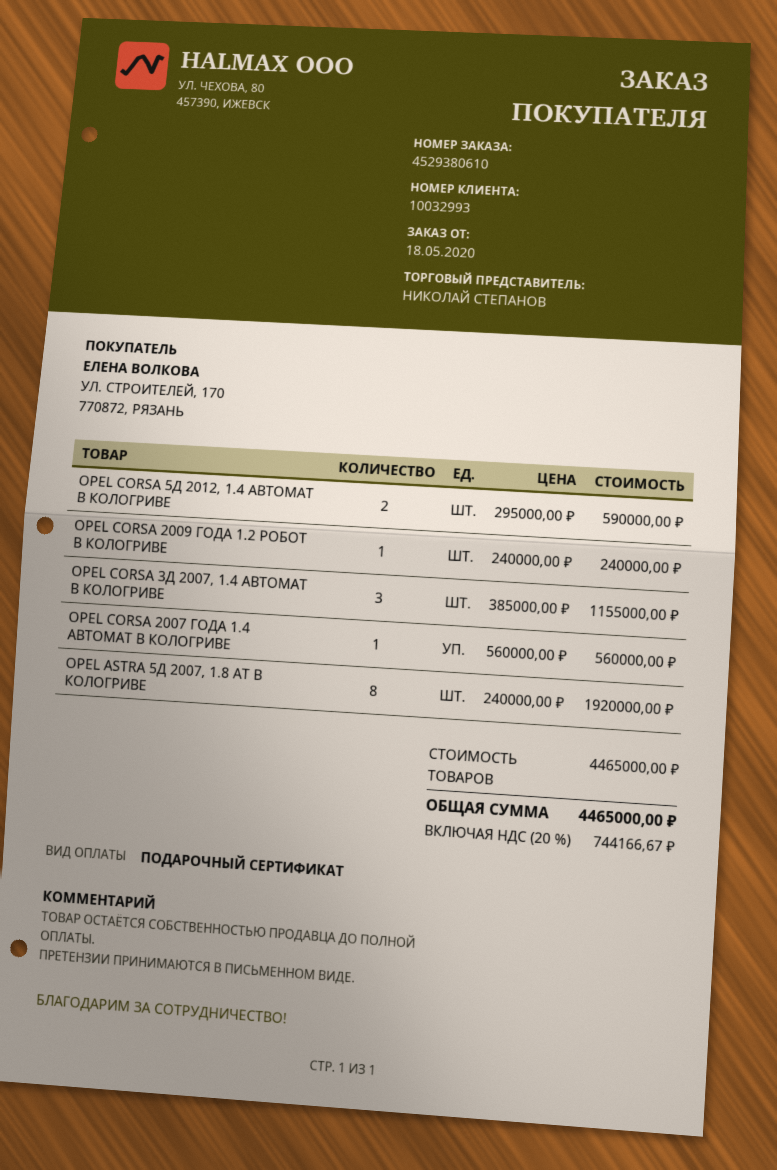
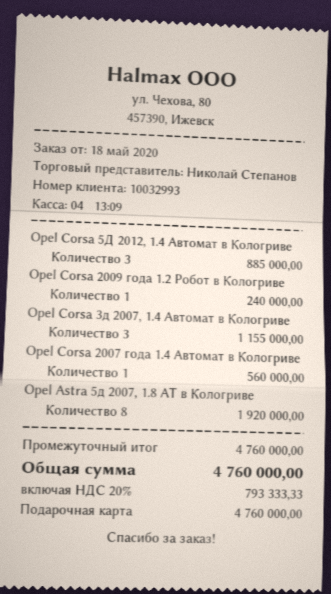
OPEL CORSA 5Д 2012, 1.4 АВТОМАТ В КОЛОГРИВЕ: 2 for 590000.00 -> 3 for 885000.00
subtotal: 4465000.00 -> 4760000.00
tax: 20% = 744166.67 -> 20% = 793333.33
total: 4465000.00 -> 4760000.00

